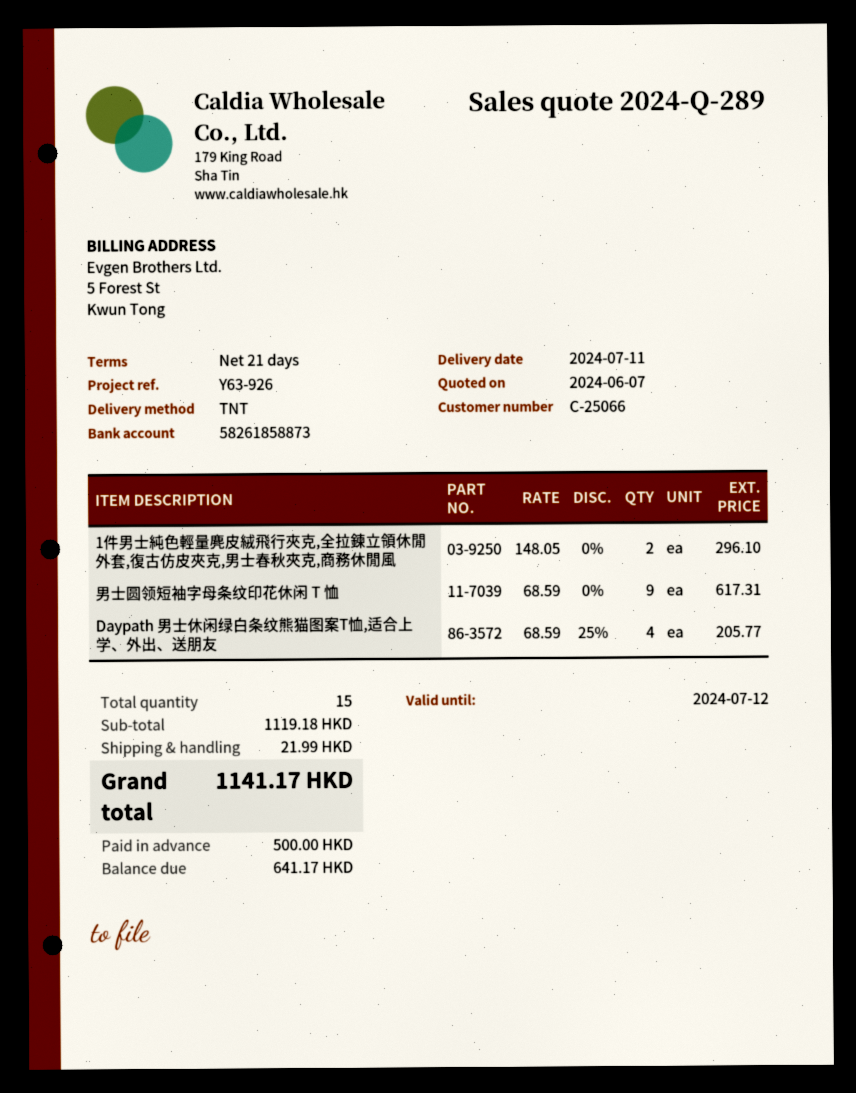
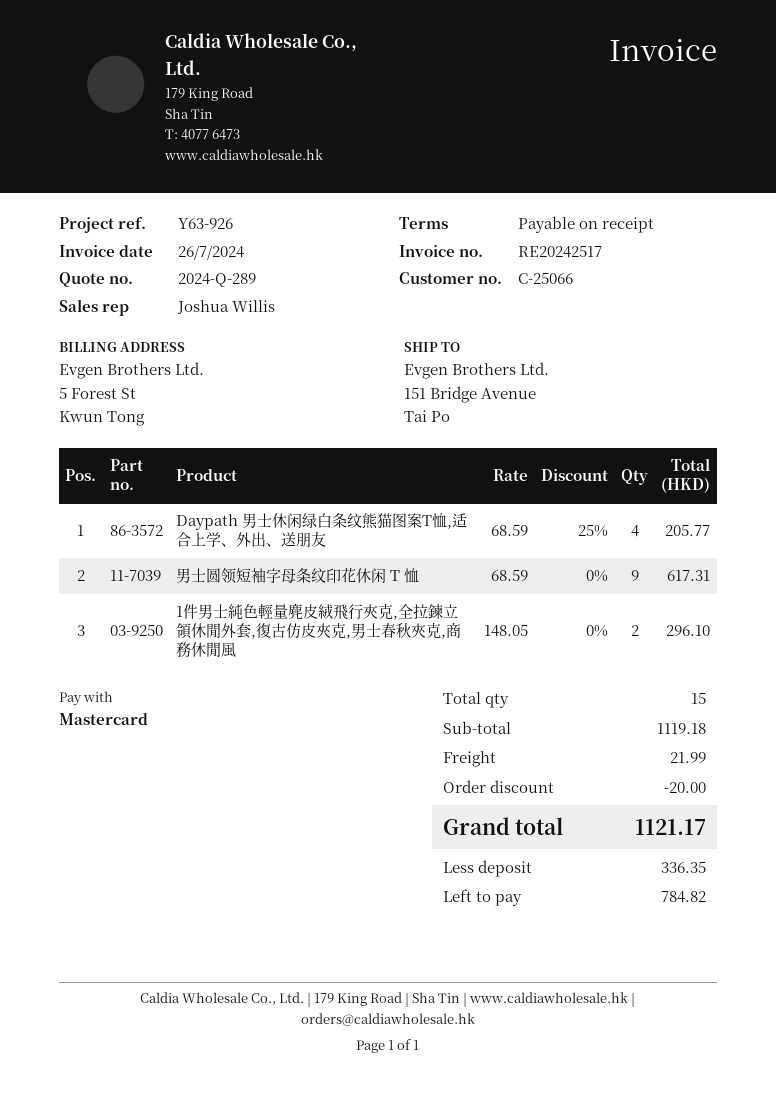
payment terms: 21 days -> on receipt
discount: none -> 20.00
total: 1141.17 -> 1121.17
deposit: 500.00 -> 336.35
balance: 641.17 -> 784.82

